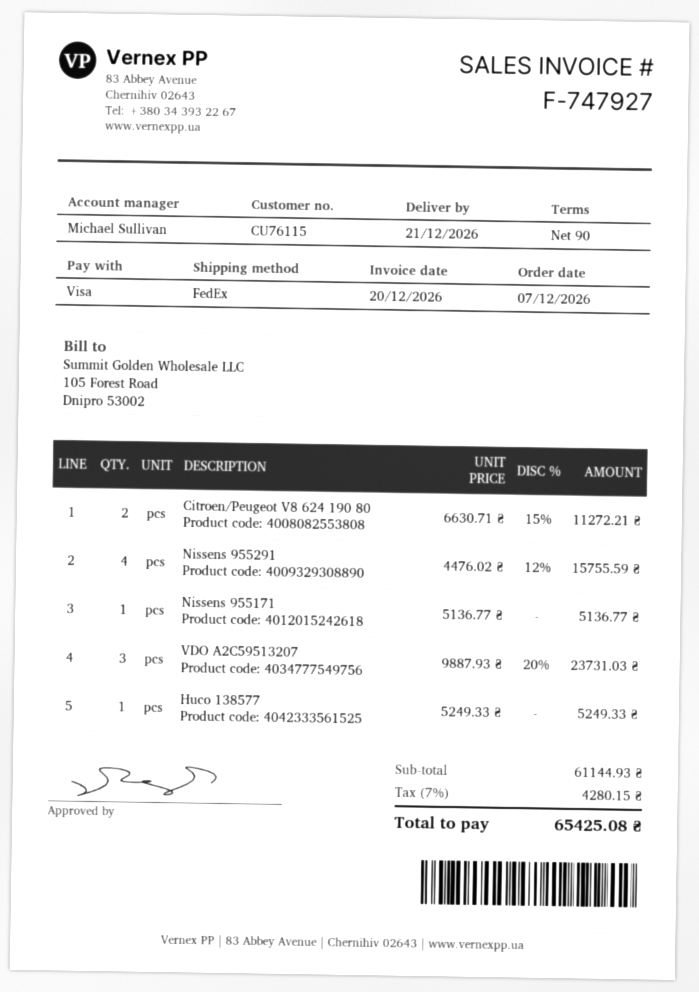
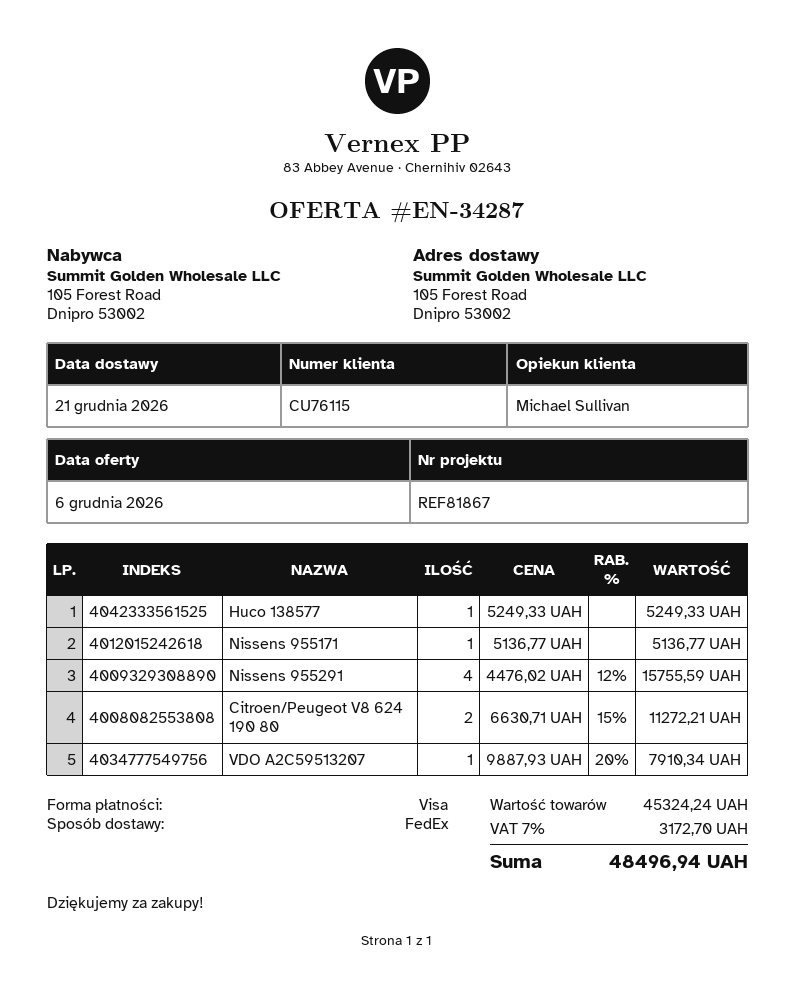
VDO A2C59513207: 3 x 9887.93 - 20% = 23731.03 -> 1 x 9887.93 - 20% = 7910.34
subtotal: 61144.93 -> 45324.24
tax: 7% = 4280.15 -> 7% = 3172.70
total: 65425.08 -> 48496.94

